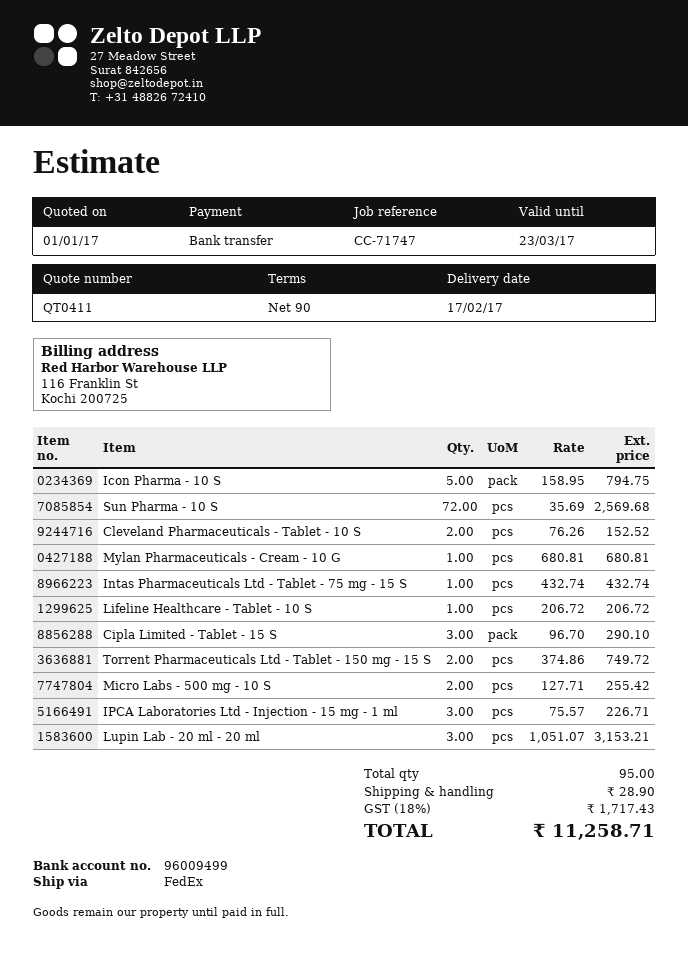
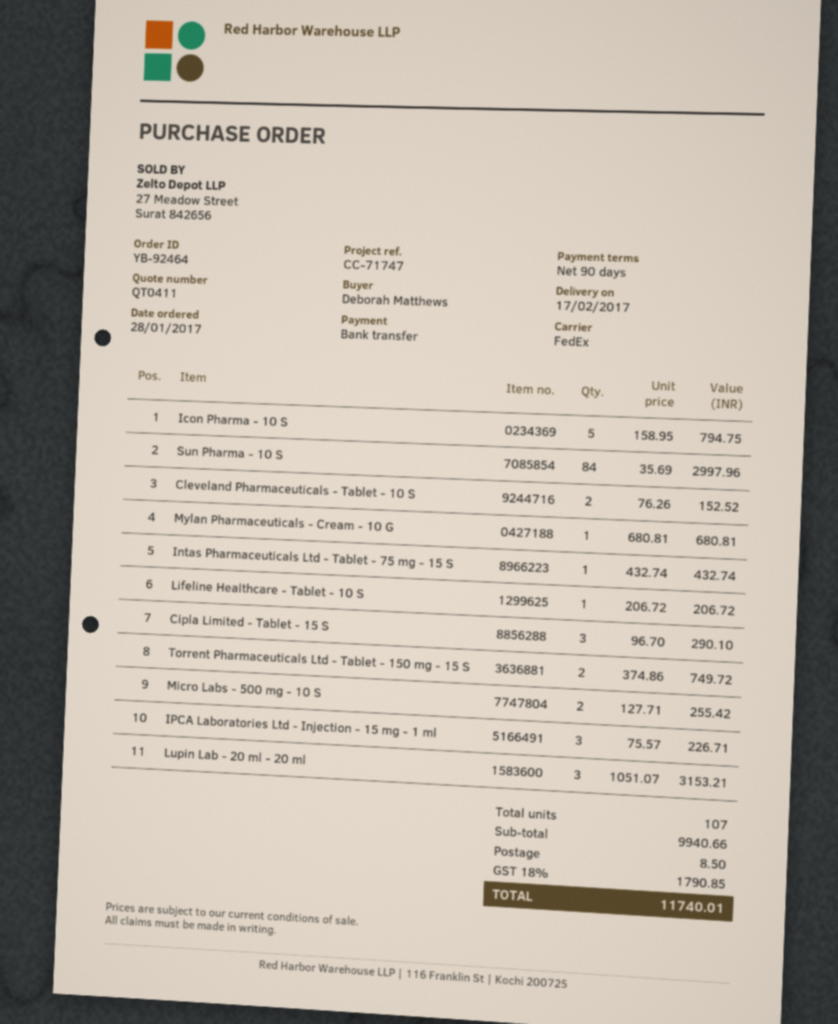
Sun Pharma - 10 S: 72 x 35.69 = 2569.68 -> 84 x 35.69 = 2997.96
total quantity: 95 -> 107
shipping: 28.90 -> 8.50
tax: 18% = 1717.43 -> 18% = 1790.85
total: 11258.71 -> 11740.01

